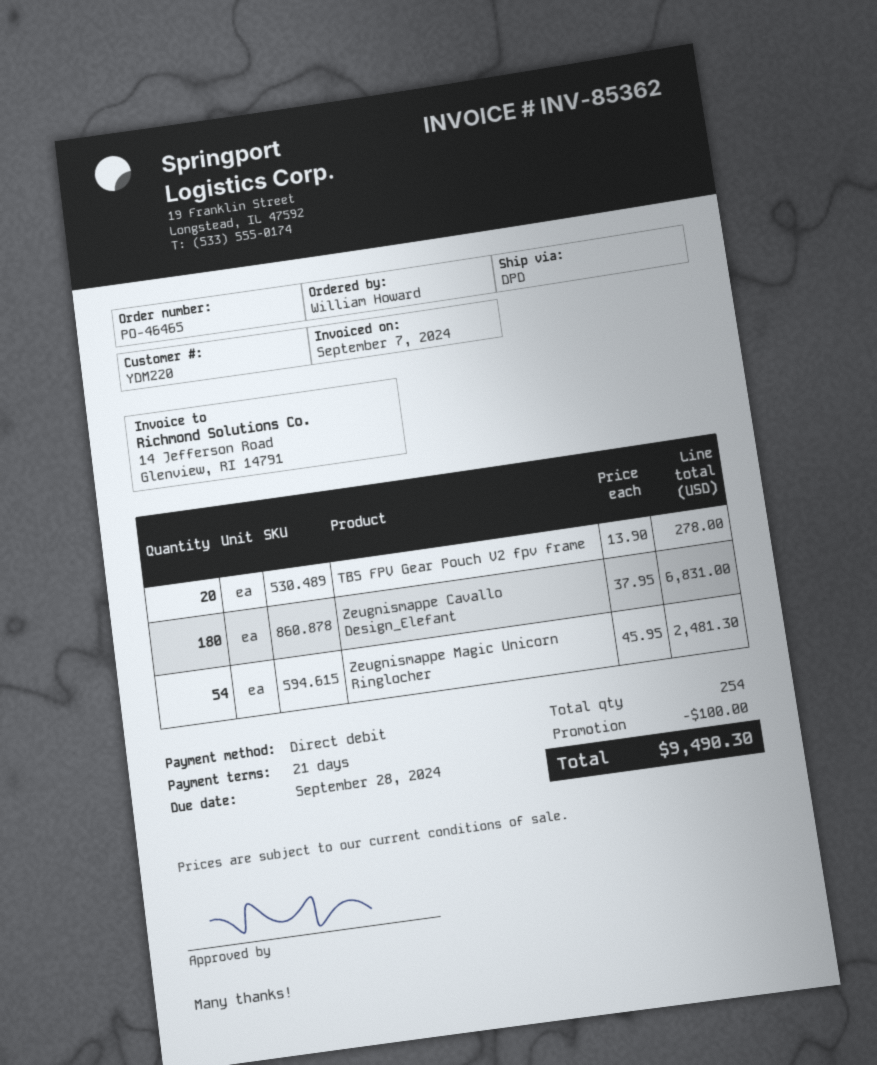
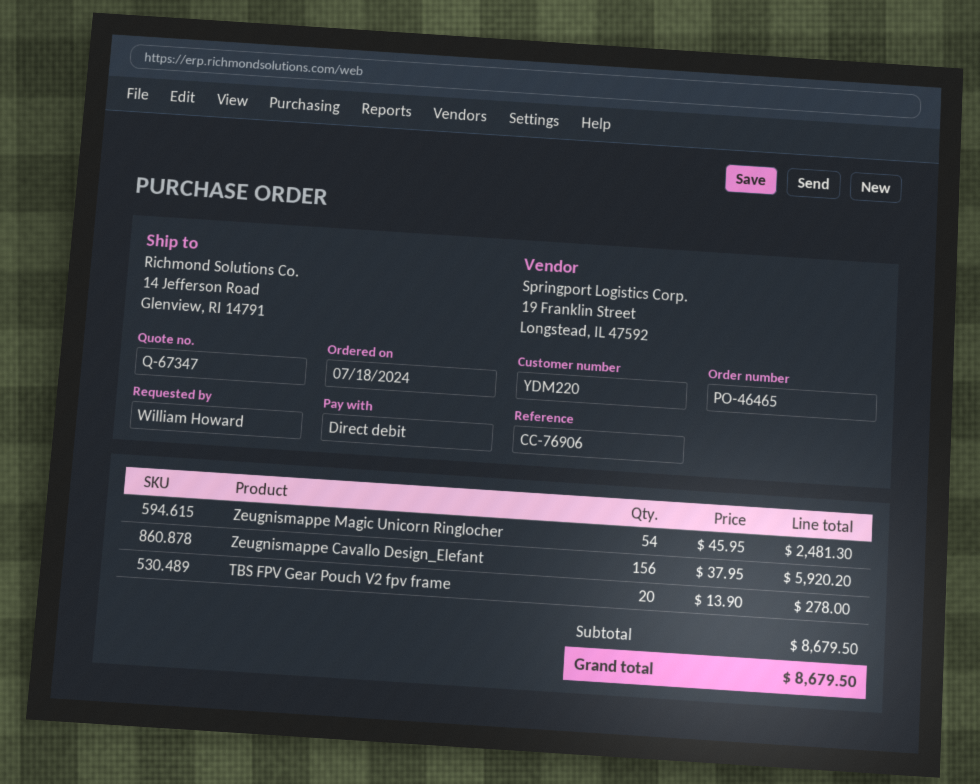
Zeugnismappe Cavallo Design_Elefant: 180 x 37.95 = 6831.00 -> 156 x 37.95 = 5920.20
discount: 100.00 -> none
total: 9490.30 -> 8679.50

